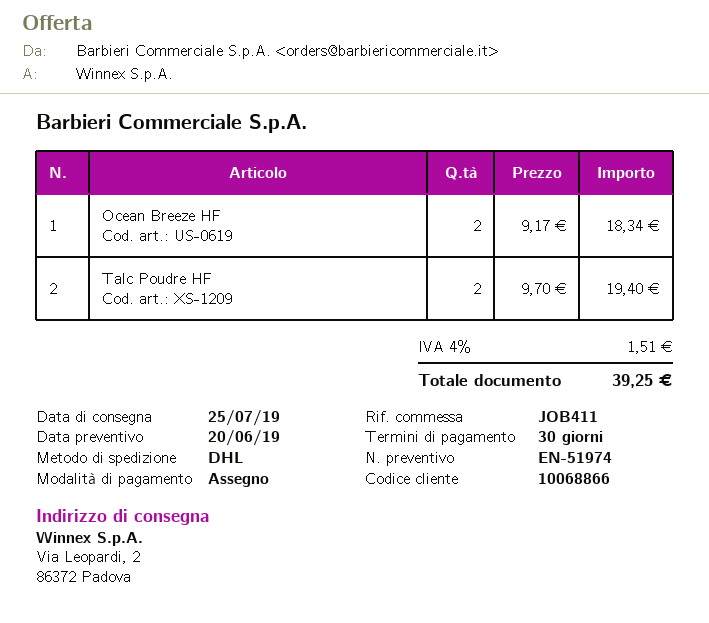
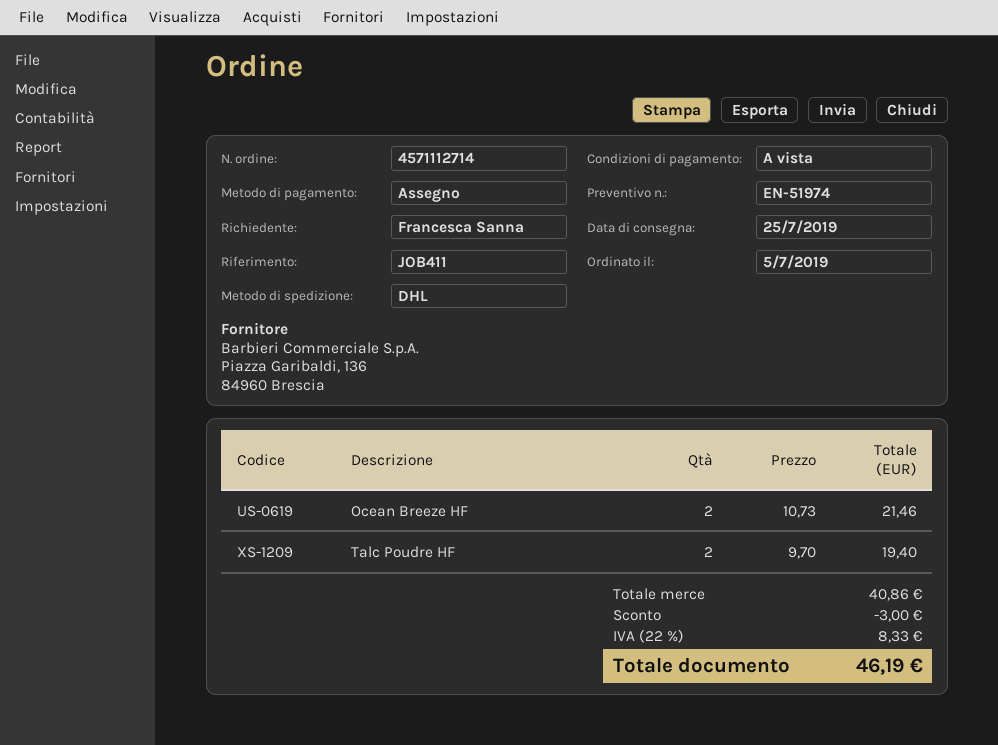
payment terms: 30 days -> on receipt
Ocean Breeze HF: 2 x 9.17 = 18.34 -> 2 x 10.73 = 21.46
discount: none -> 3.00
tax: 4% = 1.51 -> 22% = 8.33
total: 39.25 -> 46.19

